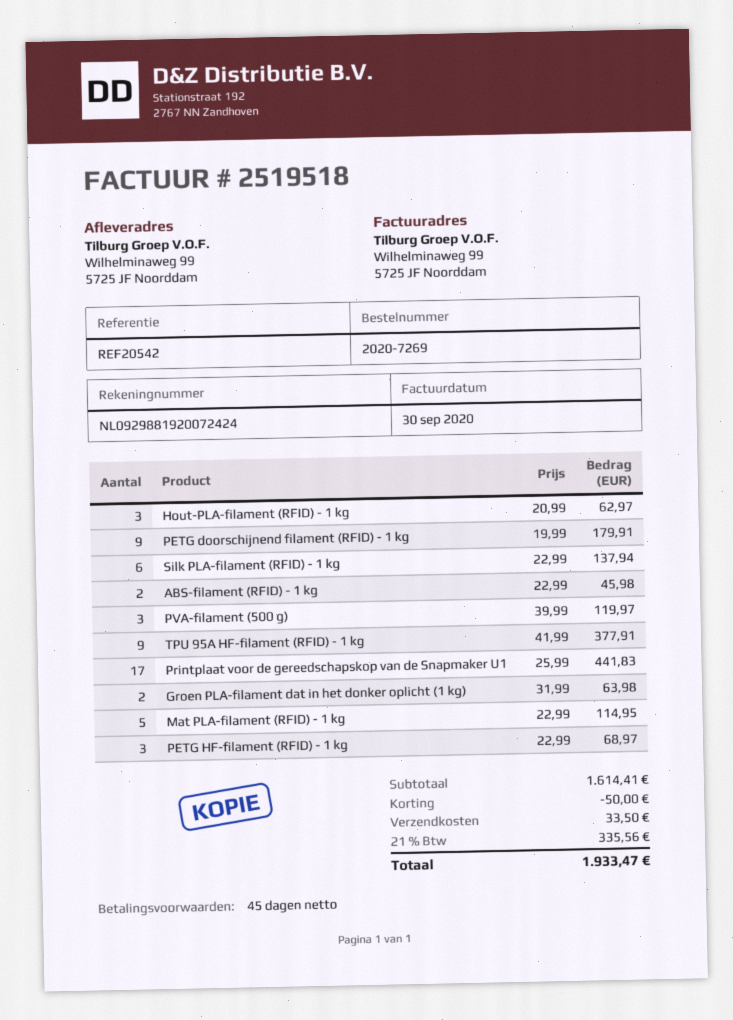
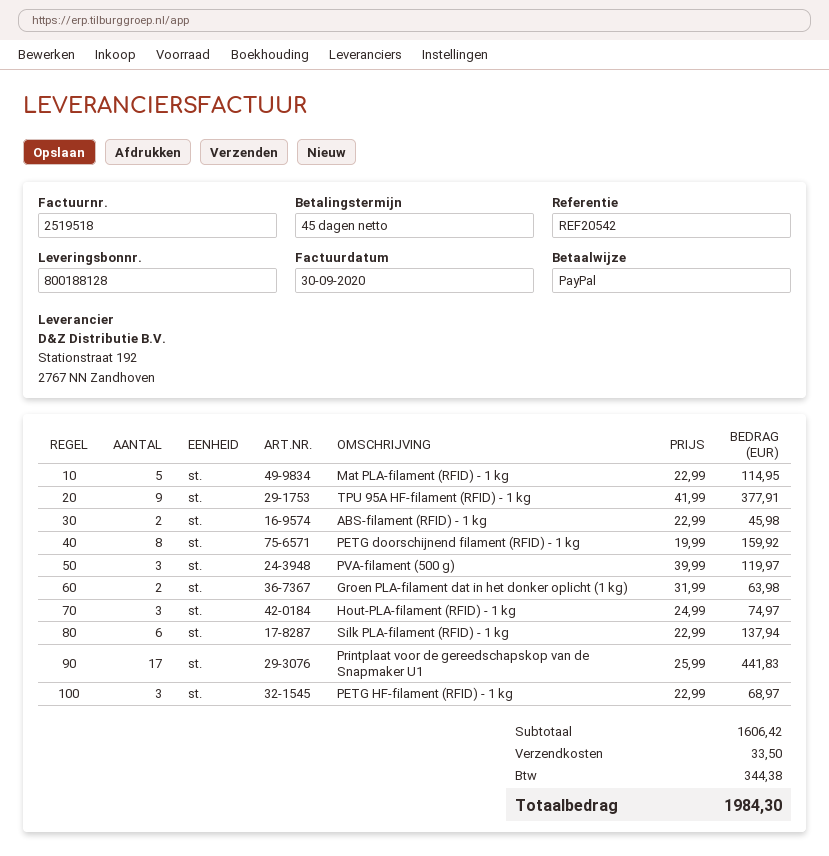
Hout-PLA-filament (RFID) - 1 kg: 3 x 20.99 = 62.97 -> 3 x 24.99 = 74.97
PETG doorschijnend filament (RFID) - 1 kg: 9 x 19.99 = 179.91 -> 8 x 19.99 = 159.92
subtotal: 1614.41 -> 1606.42
discount: 50.00 -> none
tax: 335.56 -> 344.38
total: 1933.47 -> 1984.30

